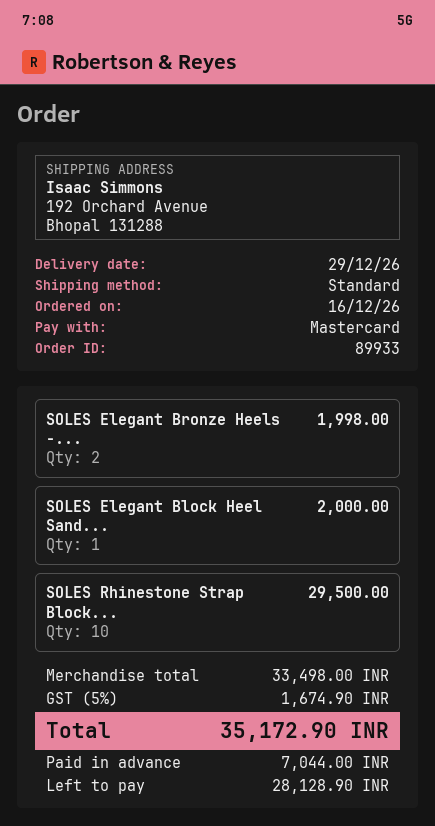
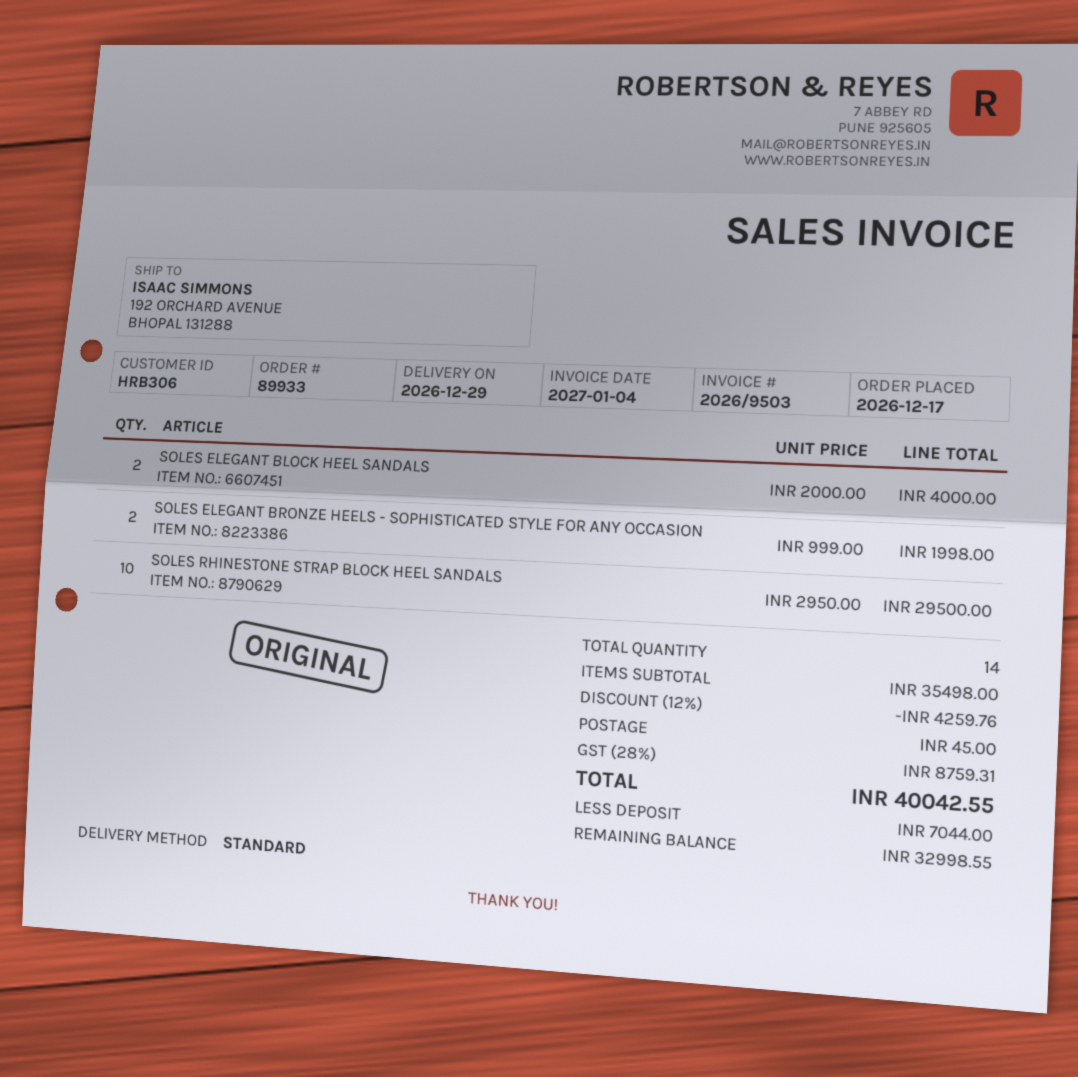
order date: 2026-12-16 -> 2026-12-17
SOLES Elegant Block Heel Sand...: 1 for 2000.00 -> 2 for 4000.00
subtotal: 33498.00 -> 35498.00
discount: none -> 12% = 4259.76
shipping: none -> 45.00
tax: 5% = 1674.90 -> 28% = 8759.31
total: 35172.90 -> 40042.55
balance: 28128.90 -> 32998.55

